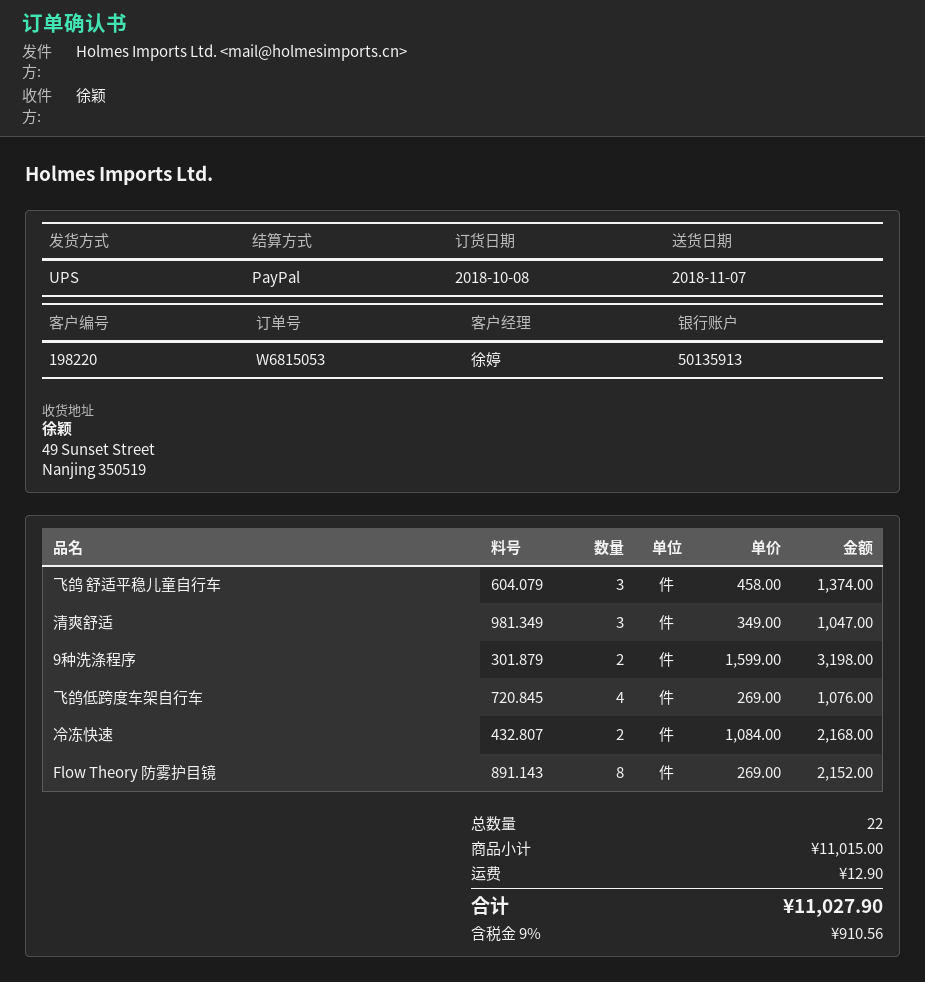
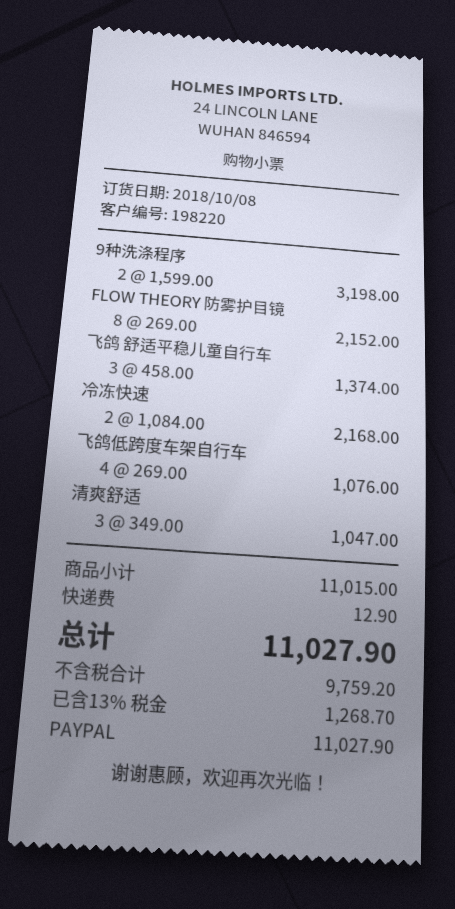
tax: 9% = 910.56 -> 13% = 1268.70

